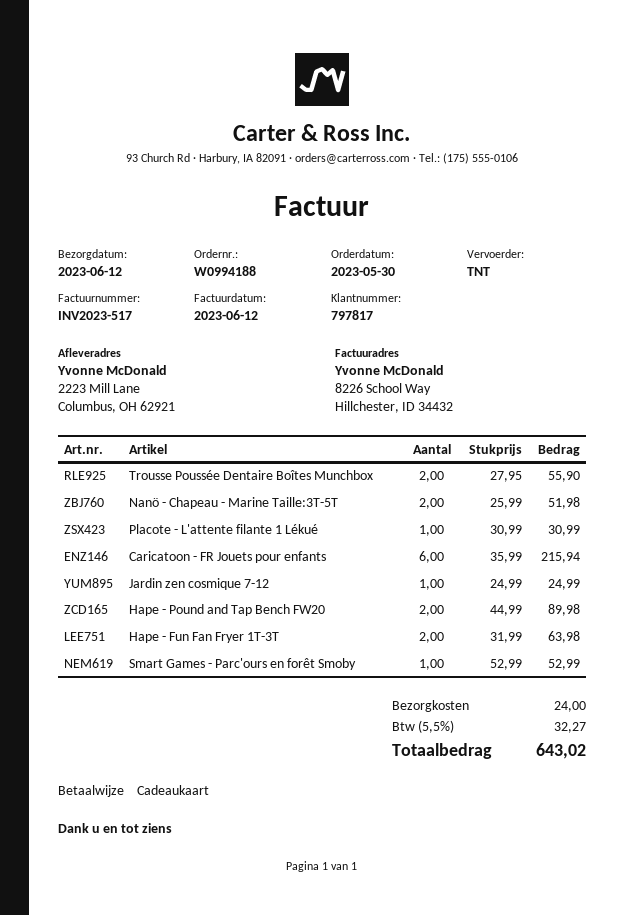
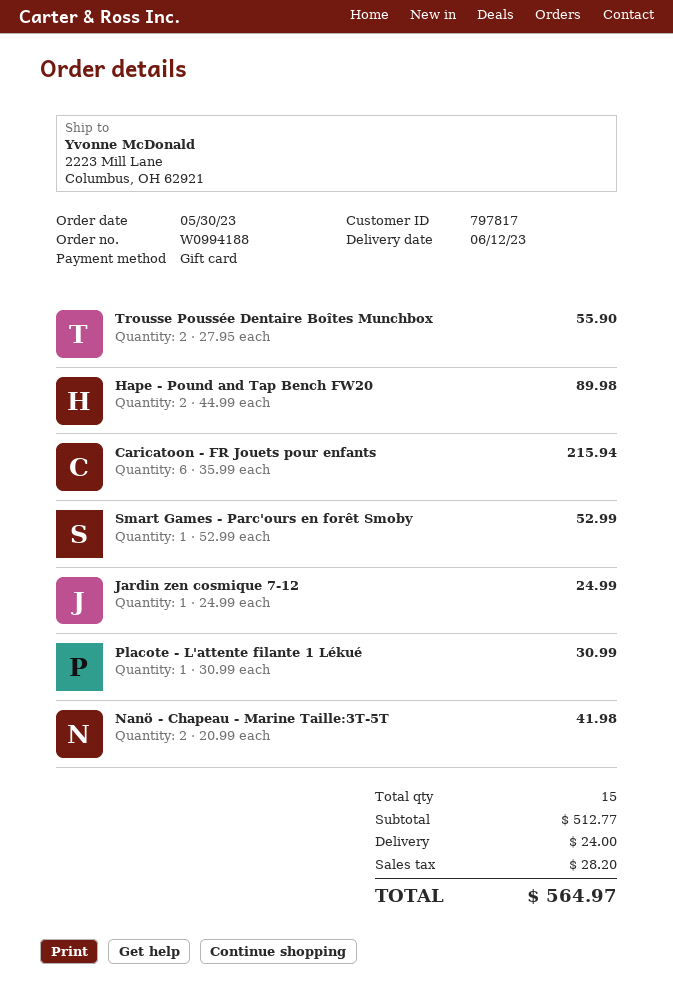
Nanö - Chapeau - Marine Taille:3T-5T: 2 x 25.99 = 51.98 -> 2 x 20.99 = 41.98
Hape - Fun Fan Fryer 1T-3T: 2 x 31.99 = 63.98 -> none
tax: 32.27 -> 28.20
total: 643.02 -> 564.97

